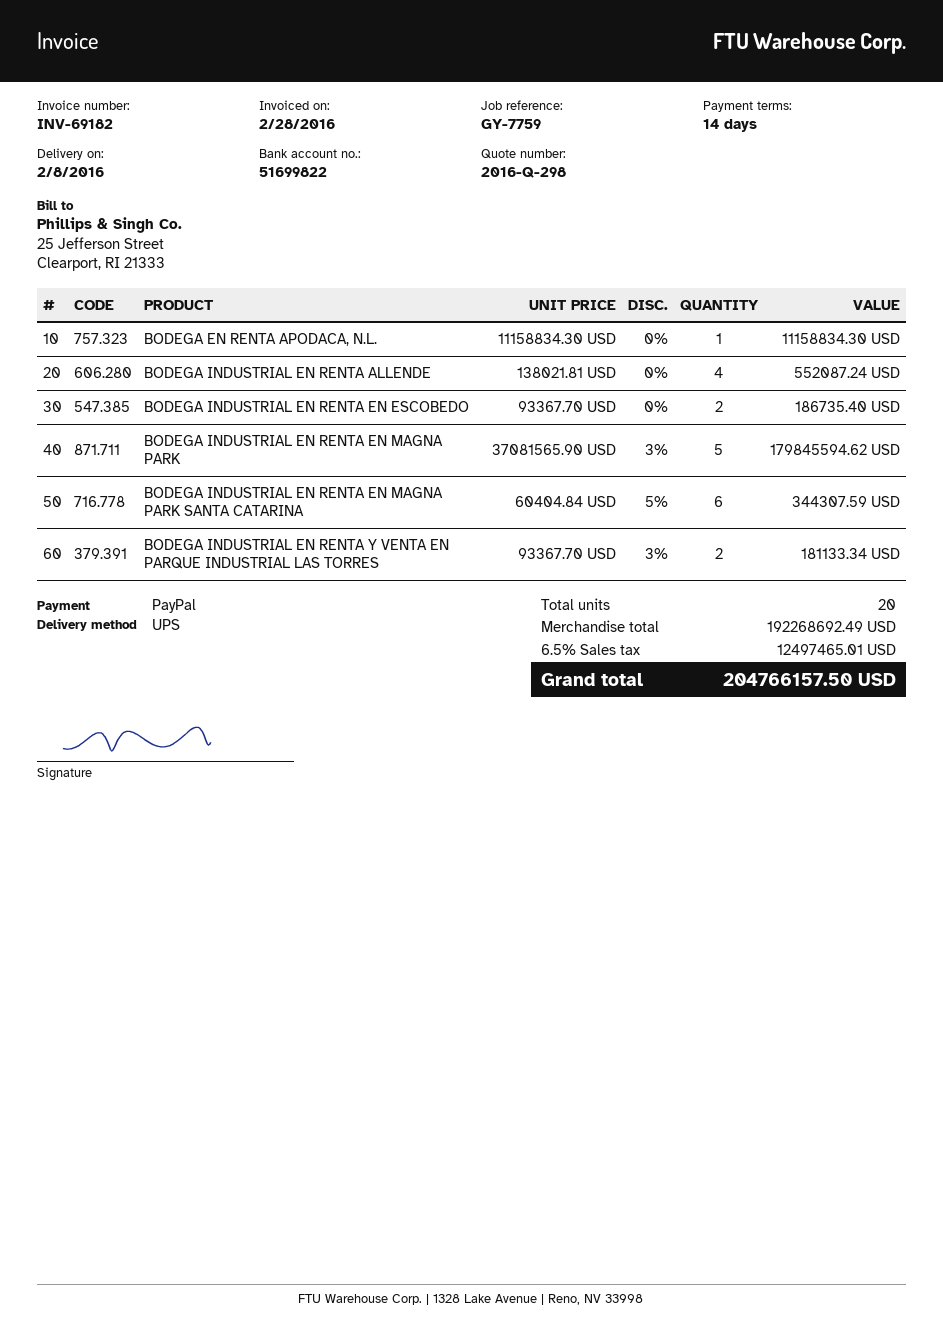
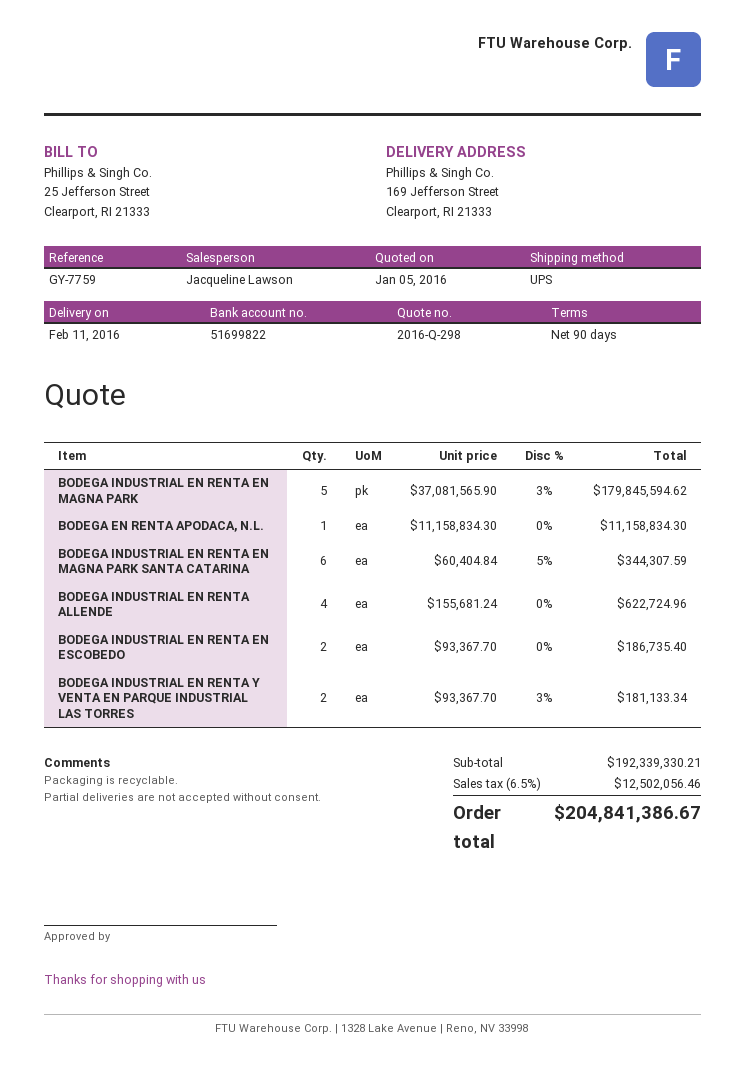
delivery date: 2016-02-08 -> 2016-02-11
payment terms: 14 days -> 90 days
BODEGA INDUSTRIAL EN RENTA ALLENDE: 4 x 138021.81 = 552087.24 -> 4 x 155681.24 = 622724.96
subtotal: 192268692.49 -> 192339330.21
tax: 6.5% = 12497465.01 -> 6.5% = 12502056.46
total: 204766157.50 -> 204841386.67

